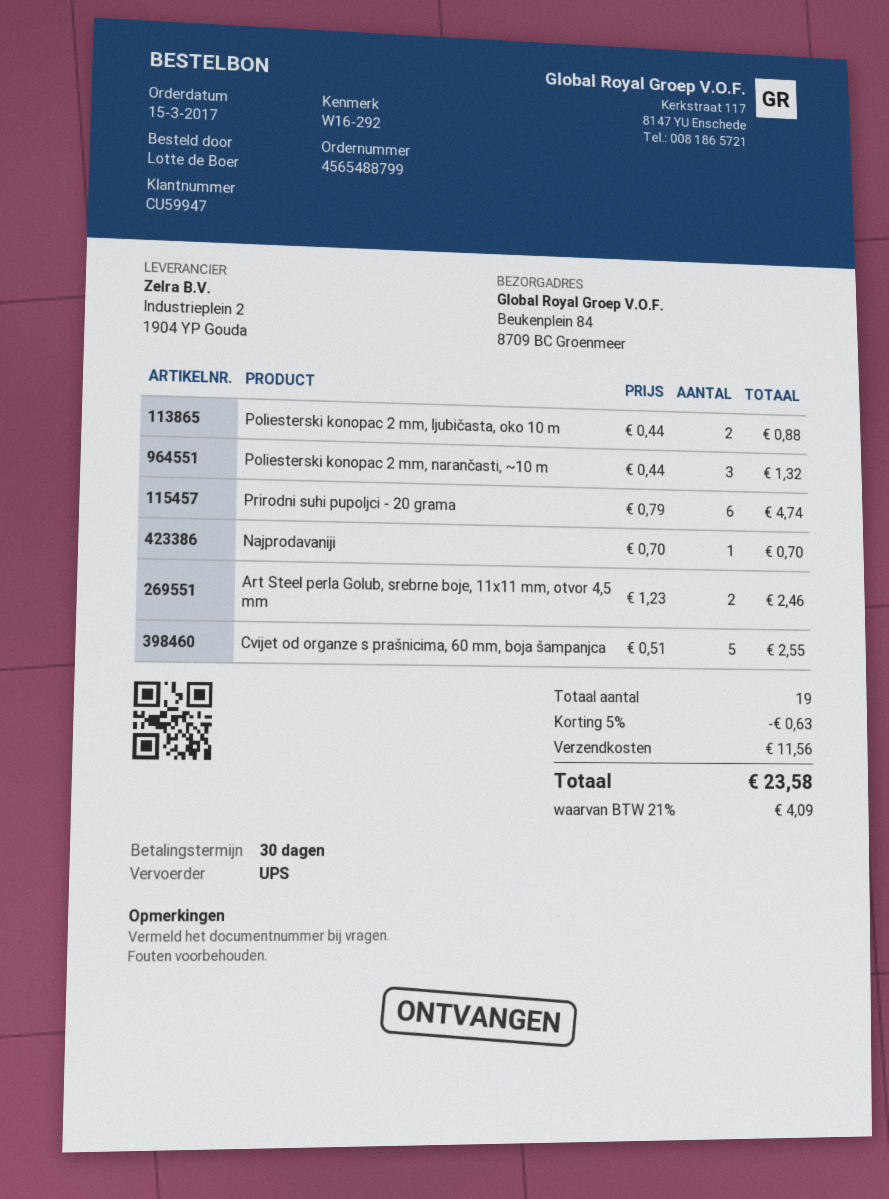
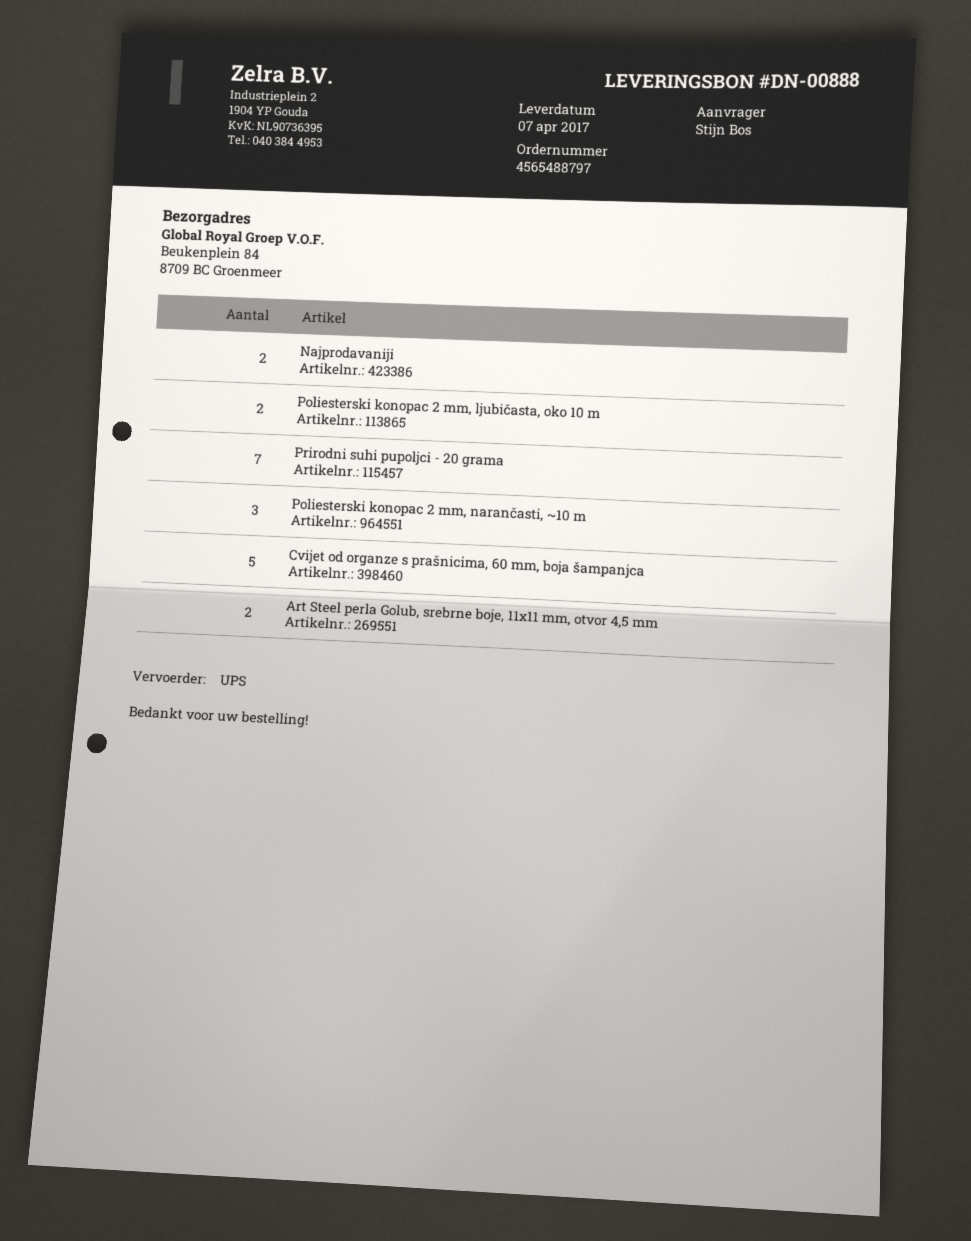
order number: 4565488799 -> 4565488797
ordered by: Lotte de Boer -> Stijn Bos
Prirodni suhi pupoljci - 20 grama: 6 -> 7
Najprodavaniji: 1 -> 2

